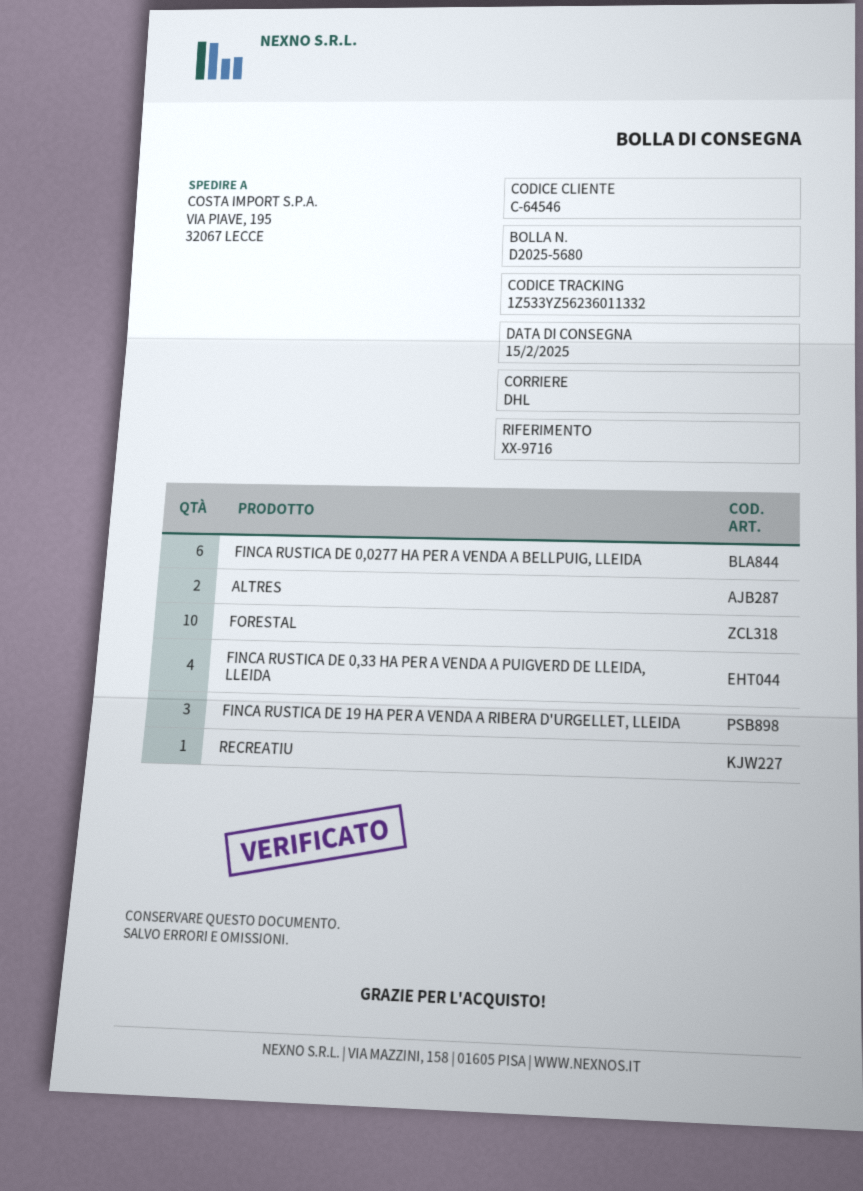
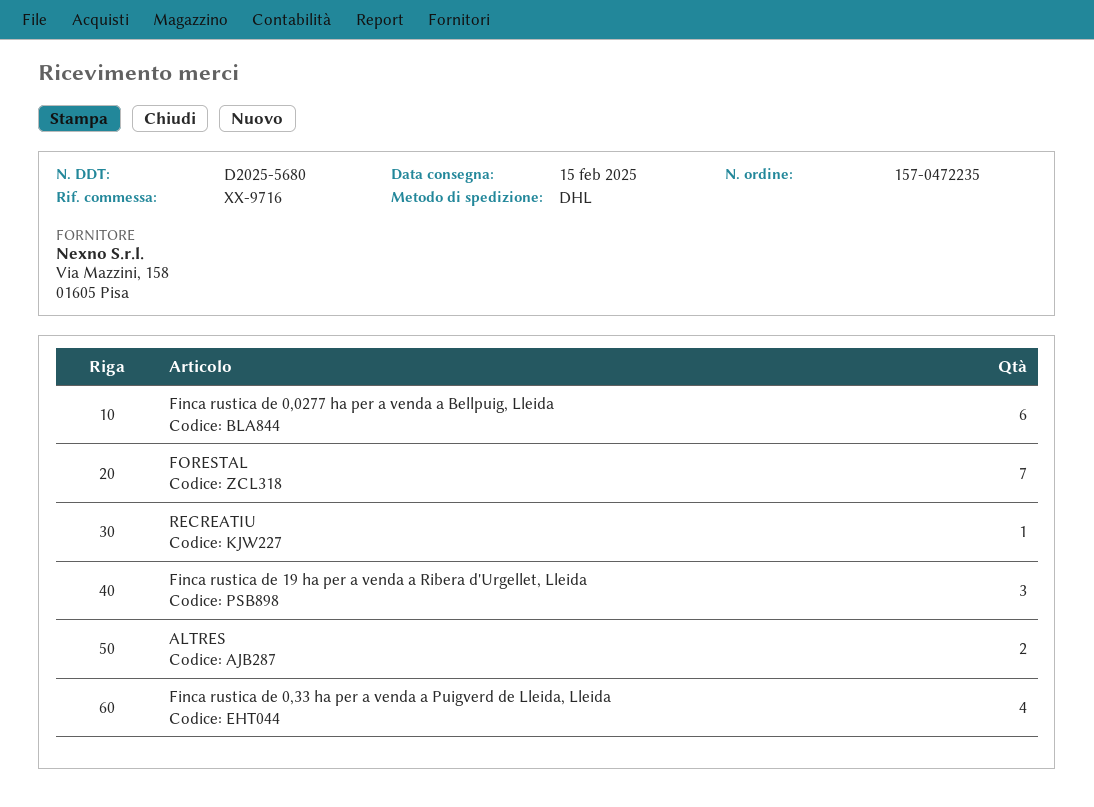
FORESTAL: 10 -> 7

